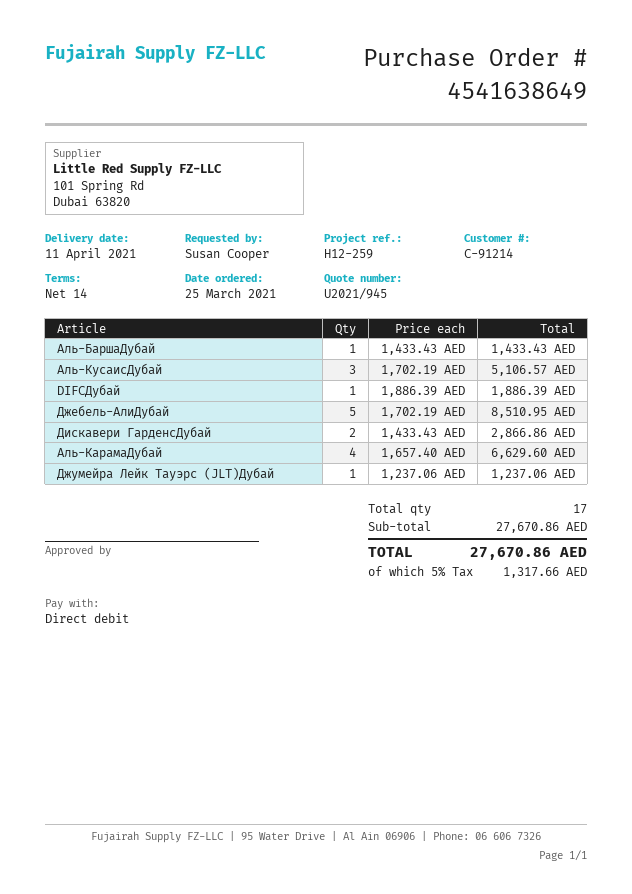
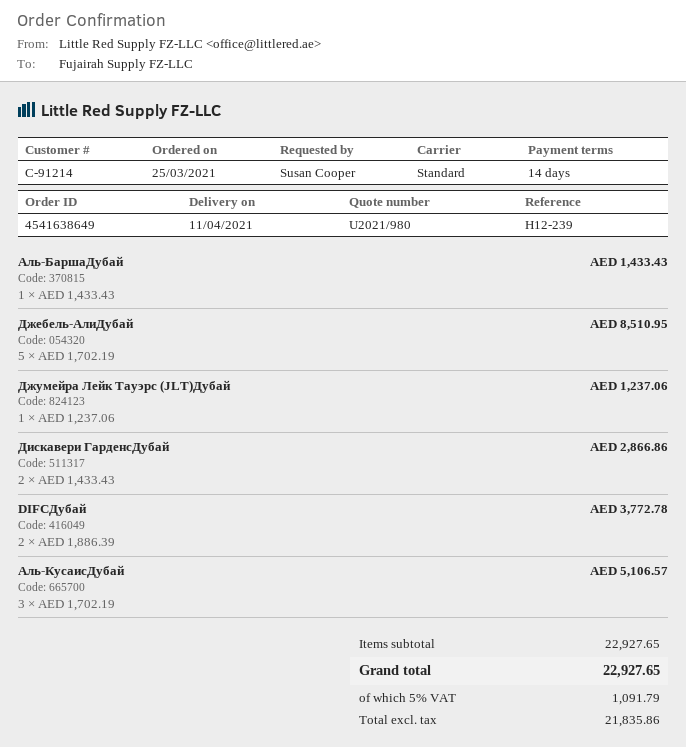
quote number: U2021/945 -> U2021/980
reference: H12-259 -> H12-239
DIFCДубай: 1 x 1886.39 = 1886.39 -> 2 x 1886.39 = 3772.78
Аль-КарамаДубай: 4 x 1657.40 = 6629.60 -> none
subtotal: 27670.86 -> 22927.65
tax: 5% = 1317.66 -> 5% = 1091.79
total: 27670.86 -> 22927.65

